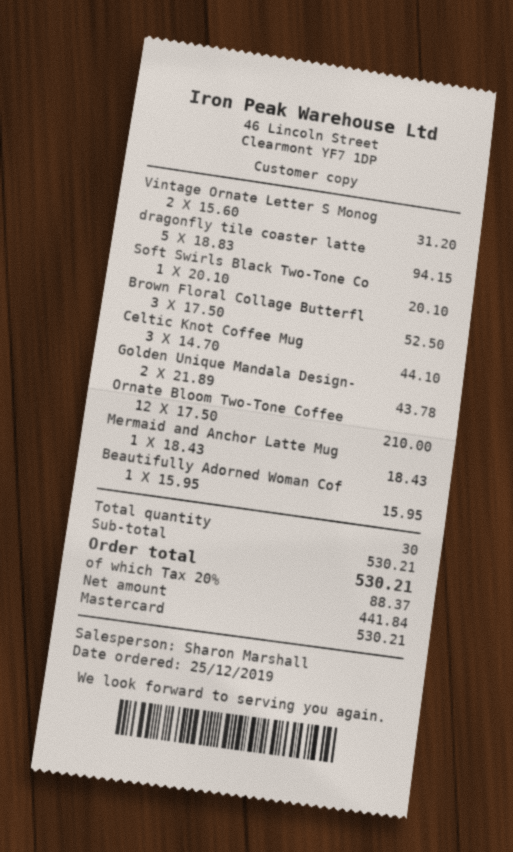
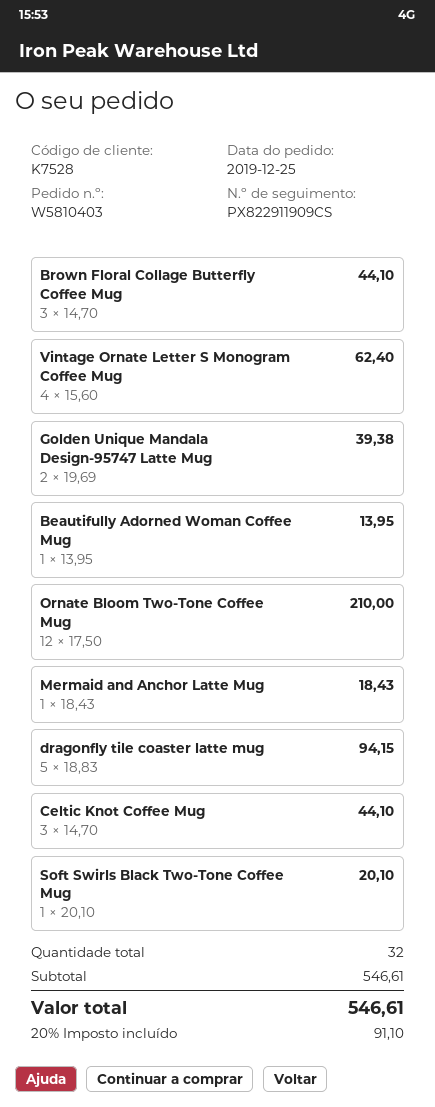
Vintage Ornate Letter S Monog: 2 x 15.60 = 31.20 -> 4 x 15.60 = 62.40
Brown Floral Collage Butterfl: 3 x 17.50 = 52.50 -> 3 x 14.70 = 44.10
Golden Unique Mandala Design-: 2 x 21.89 = 43.78 -> 2 x 19.69 = 39.38
Beautifully Adorned Woman Cof: 1 x 15.95 = 15.95 -> 1 x 13.95 = 13.95
total quantity: 30 -> 32
subtotal: 530.21 -> 546.61
tax: 20% = 88.37 -> 20% = 91.10
total: 530.21 -> 546.61

